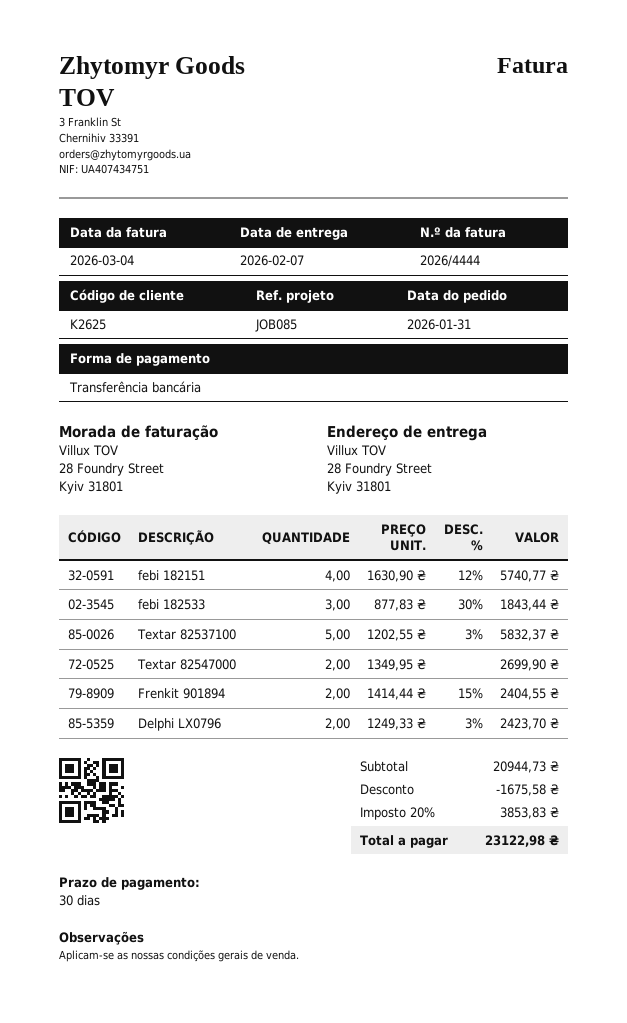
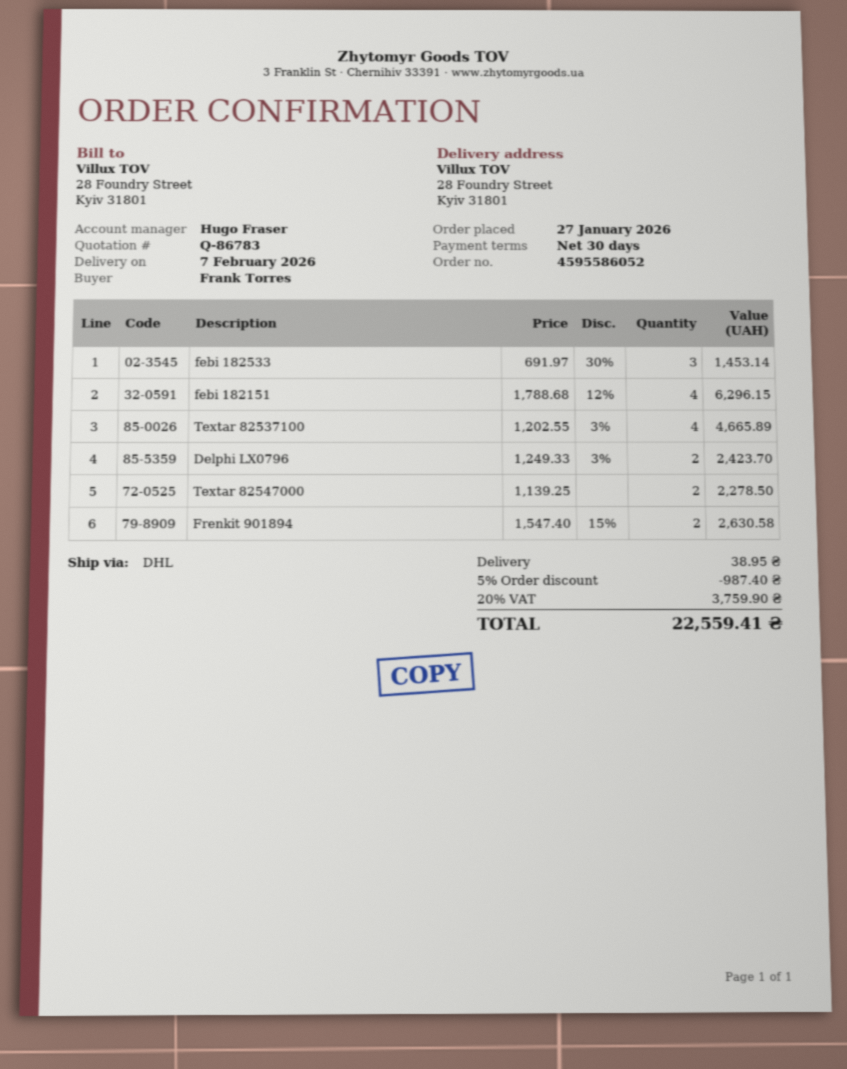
order date: 2026-01-31 -> 2026-01-27
febi 182151: 4 x 1630.90 - 12% = 5740.77 -> 4 x 1788.68 - 12% = 6296.15
febi 182533: 3 x 877.83 - 30% = 1843.44 -> 3 x 691.97 - 30% = 1453.14
Textar 82537100: 5 x 1202.55 - 3% = 5832.37 -> 4 x 1202.55 - 3% = 4665.89
Textar 82547000: 2 x 1349.95 = 2699.90 -> 2 x 1139.25 = 2278.50
Frenkit 901894: 2 x 1414.44 - 15% = 2404.55 -> 2 x 1547.40 - 15% = 2630.58
discount: 1675.58 -> 987.40
shipping: none -> 38.95
tax: 20% = 3853.83 -> 20% = 3759.90
total: 23122.98 -> 22559.41

